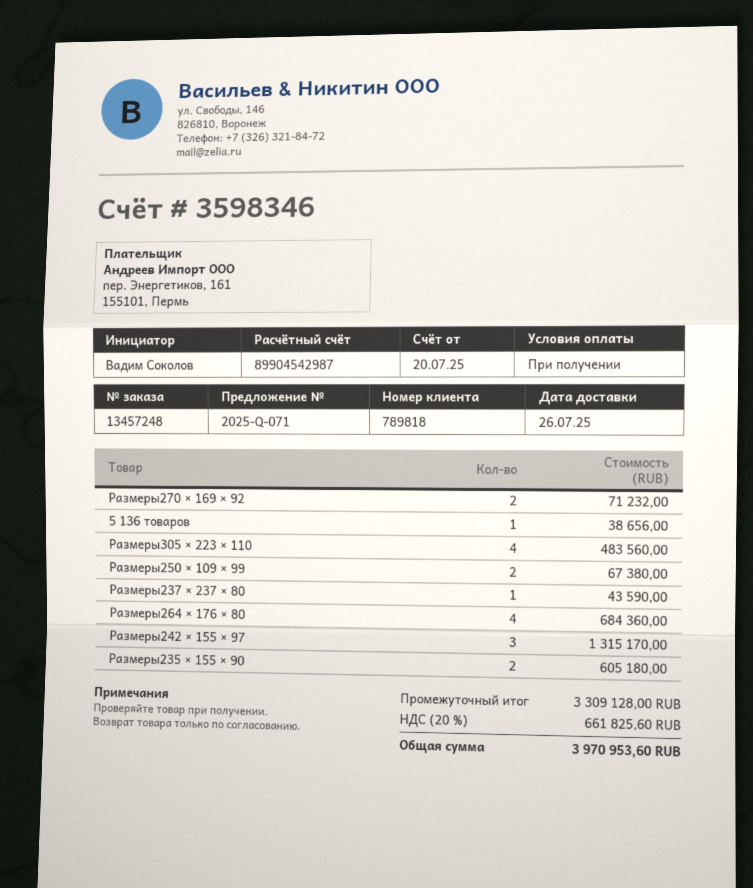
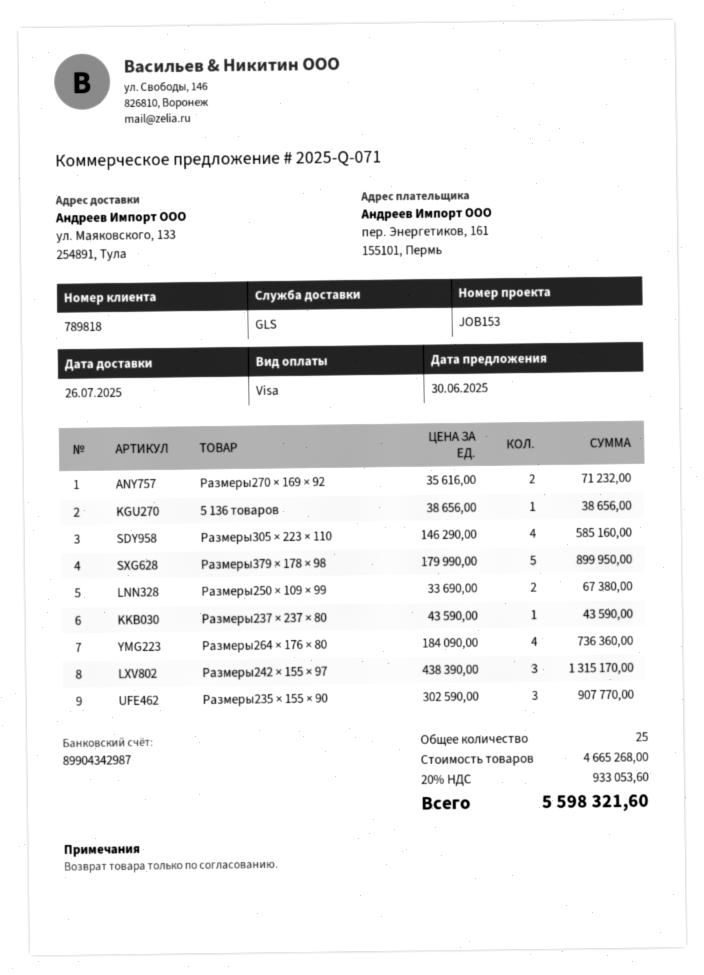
bank account: 89904542987 -> 89904342987
Размеры305 × 223 × 110: 4 for 483560.00 -> 4 for 585160.00
Размеры264 × 176 × 80: 4 for 684360.00 -> 4 for 736360.00
Размеры235 × 155 × 90: 2 for 605180.00 -> 3 for 907770.00
Размеры379 × 178 × 98: none -> 5 for 899950.00
subtotal: 3309128.00 -> 4665268.00
tax: 20% = 661825.60 -> 20% = 933053.60
total: 3970953.60 -> 5598321.60

